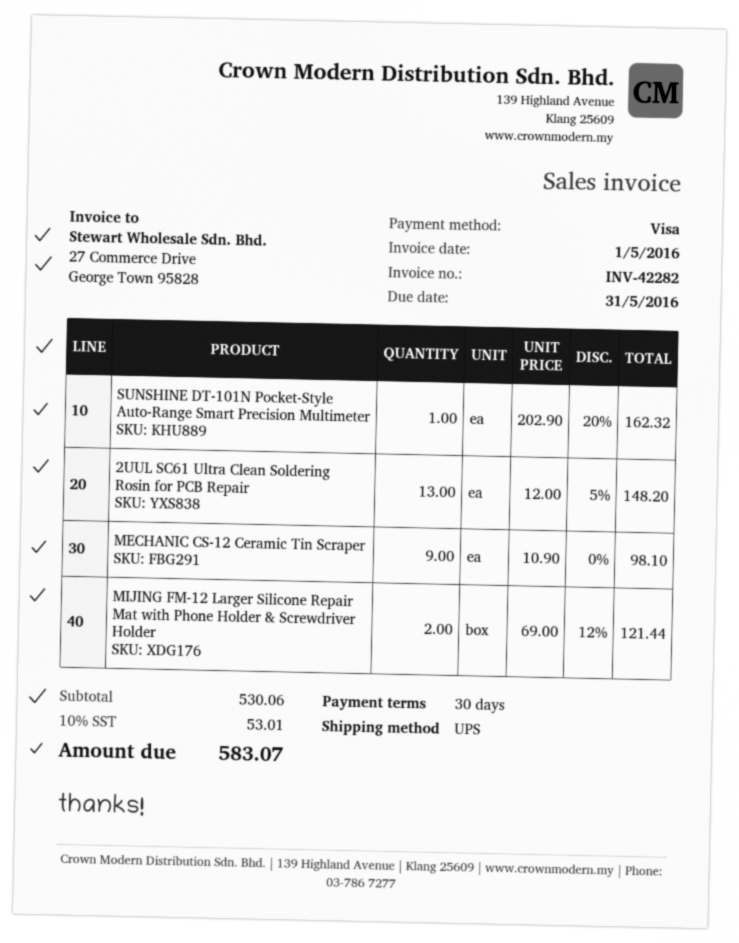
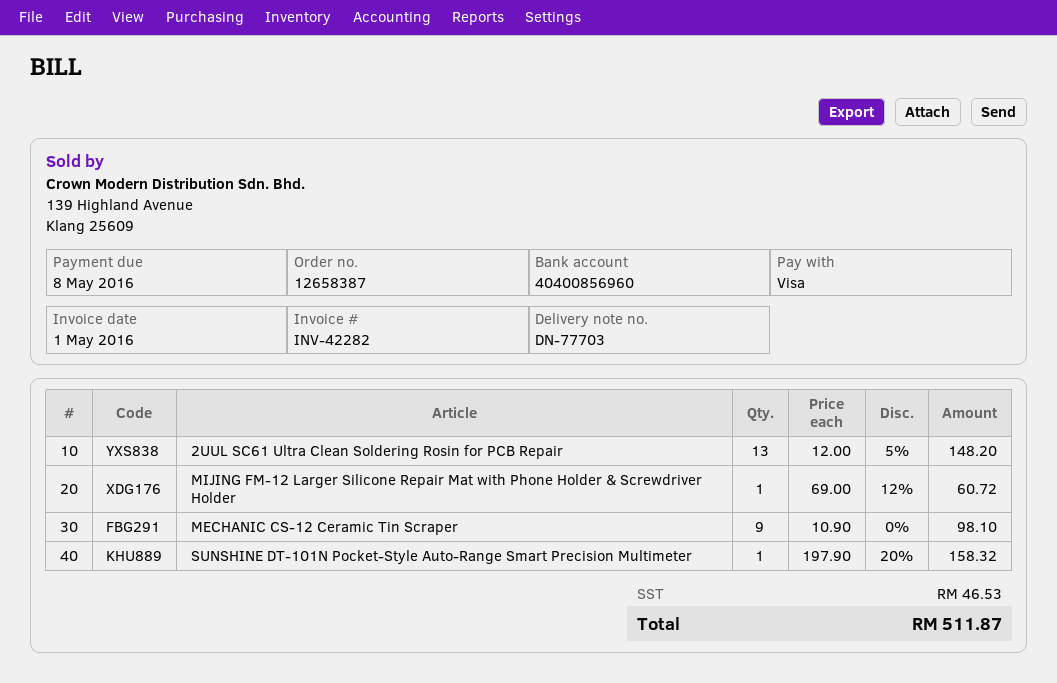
due date: 2016-05-31 -> 2016-05-08
SUNSHINE DT-101N Pocket-Style Auto-Range Smart Precision Multimeter: 1 x 202.90 - 20% = 162.32 -> 1 x 197.90 - 20% = 158.32
MIJING FM-12 Larger Silicone Repair Mat with Phone Holder & Screwdriver Holder: 2 x 69.00 - 12% = 121.44 -> 1 x 69.00 - 12% = 60.72
tax: 53.01 -> 46.53
total: 583.07 -> 511.87

